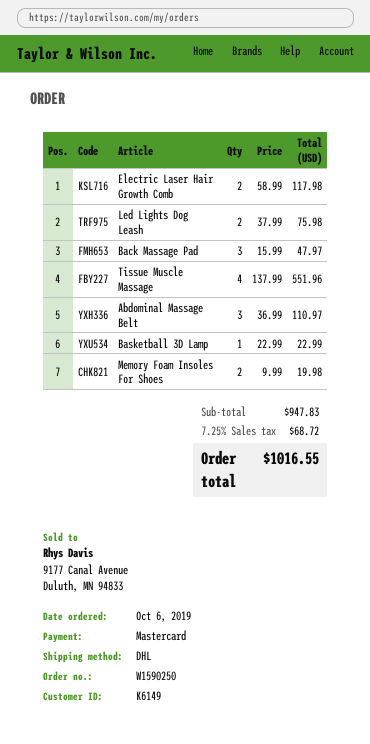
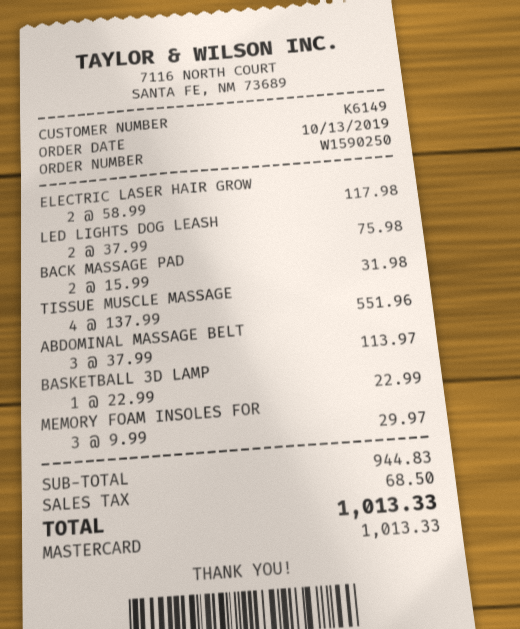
order date: 2019-10-06 -> 2019-10-13
Back Massage Pad: 3 x 15.99 = 47.97 -> 2 x 15.99 = 31.98
Abdominal Massage Belt: 3 x 36.99 = 110.97 -> 3 x 37.99 = 113.97
Memory Foam Insoles For Shoes: 2 x 9.99 = 19.98 -> 3 x 9.99 = 29.97
subtotal: 947.83 -> 944.83
tax: 68.72 -> 68.50
total: 1016.55 -> 1013.33

